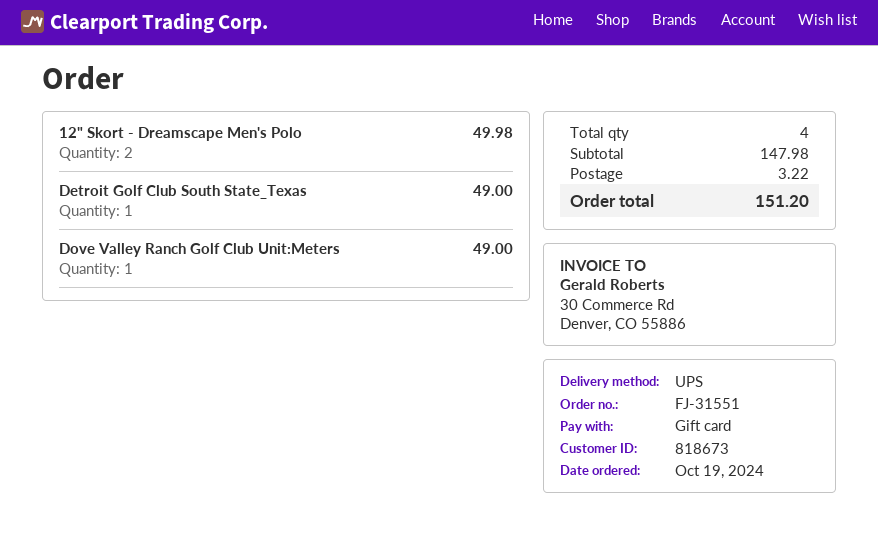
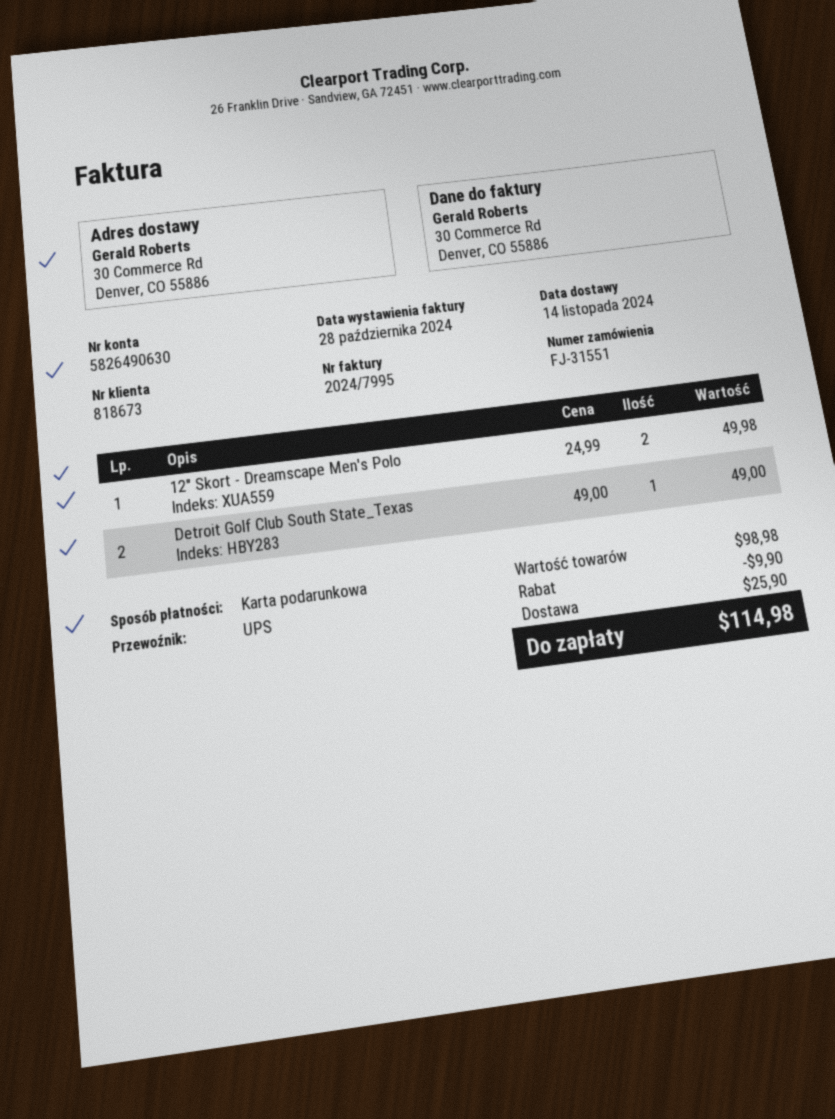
Dove Valley Ranch Golf Club Unit:Meters: 1 for 49.00 -> none
subtotal: 147.98 -> 98.98
discount: none -> 9.90
shipping: 3.22 -> 25.90
total: 151.20 -> 114.98

